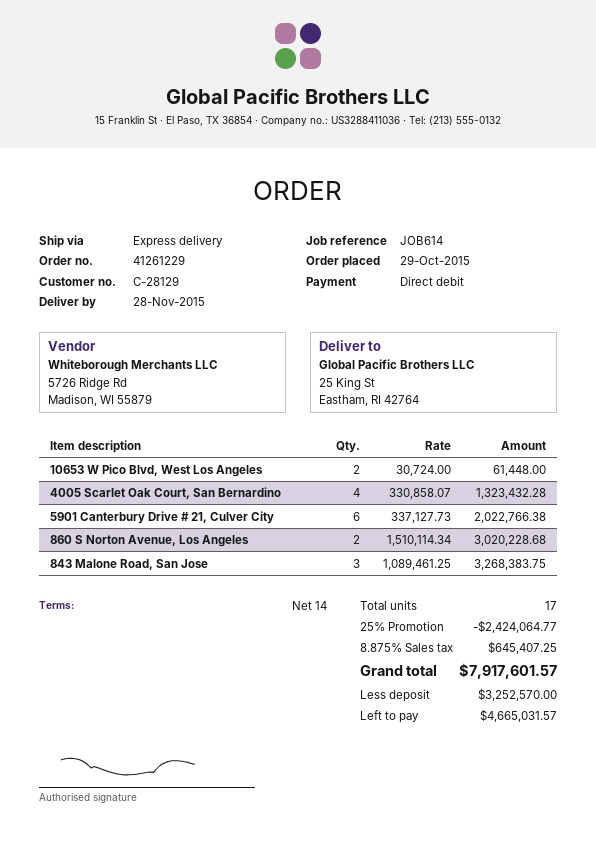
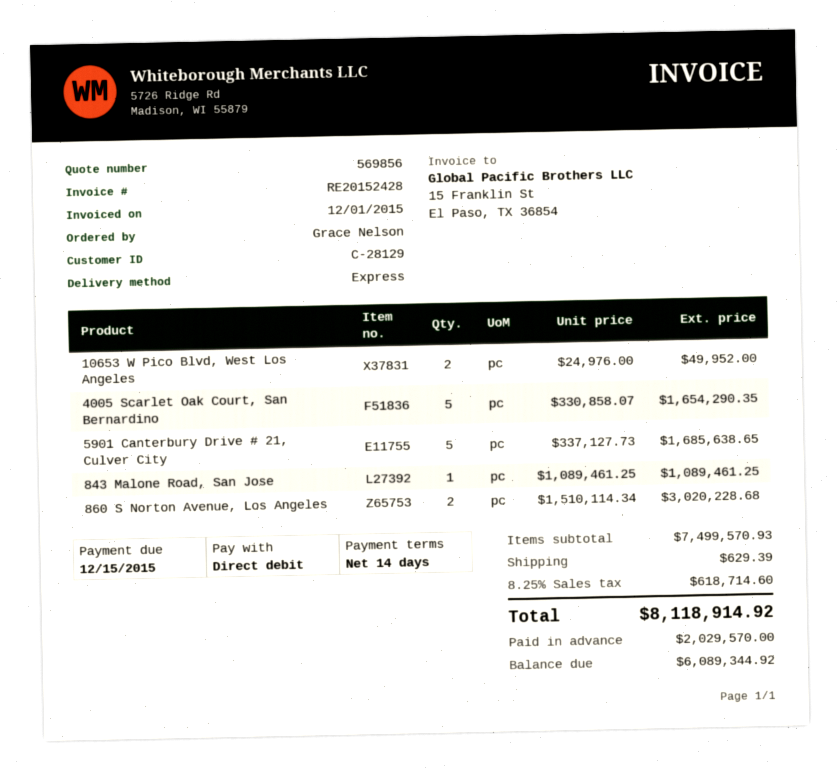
10653 W Pico Blvd, West Los Angeles: 2 x 30724.00 = 61448.00 -> 2 x 24976.00 = 49952.00
4005 Scarlet Oak Court, San Bernardino: 4 x 330858.07 = 1323432.28 -> 5 x 330858.07 = 1654290.35
5901 Canterbury Drive # 21, Culver City: 6 x 337127.73 = 2022766.38 -> 5 x 337127.73 = 1685638.65
843 Malone Road, San Jose: 3 x 1089461.25 = 3268383.75 -> 1 x 1089461.25 = 1089461.25
discount: 25% = 2424064.77 -> none
shipping: none -> 629.39
tax: 8.875% = 645407.25 -> 8.25% = 618714.60
total: 7917601.57 -> 8118914.92
deposit: 3252570.00 -> 2029570.00
balance: 4665031.57 -> 6089344.92

